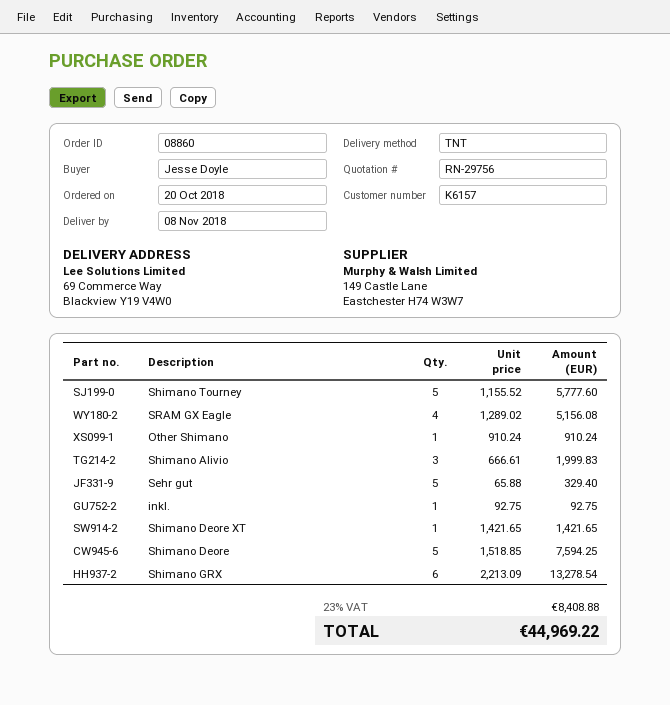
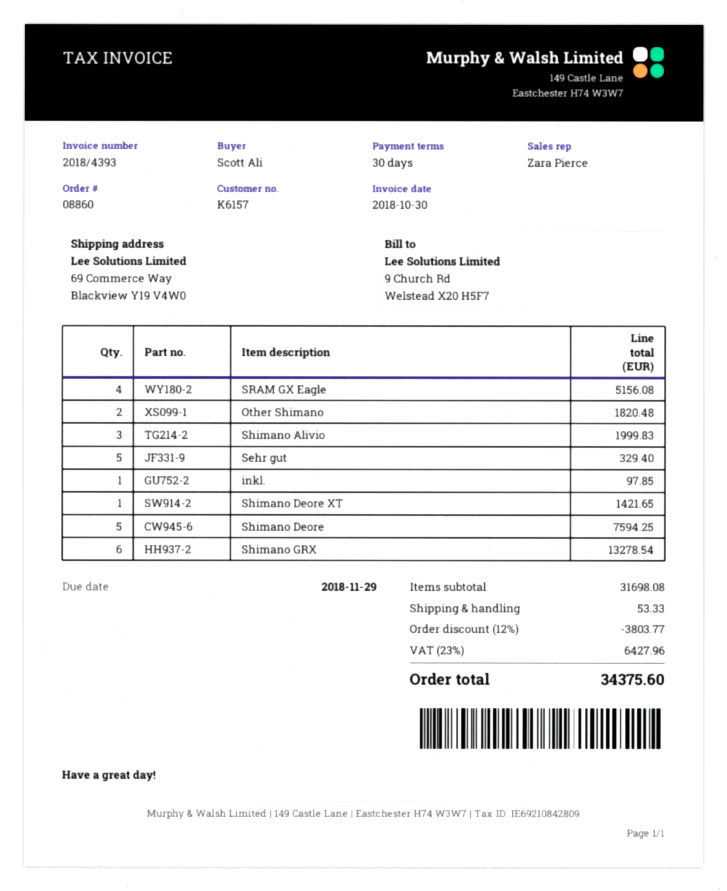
ordered by: Jesse Doyle -> Scott Ali
Shimano Tourney: 5 for 5777.60 -> none
Other Shimano: 1 for 910.24 -> 2 for 1820.48
inkl.: 1 for 92.75 -> 1 for 97.85
discount: none -> 12% = 3803.77
shipping: none -> 53.33
tax: 23% = 8408.88 -> 23% = 6427.96
total: 44969.22 -> 34375.60

